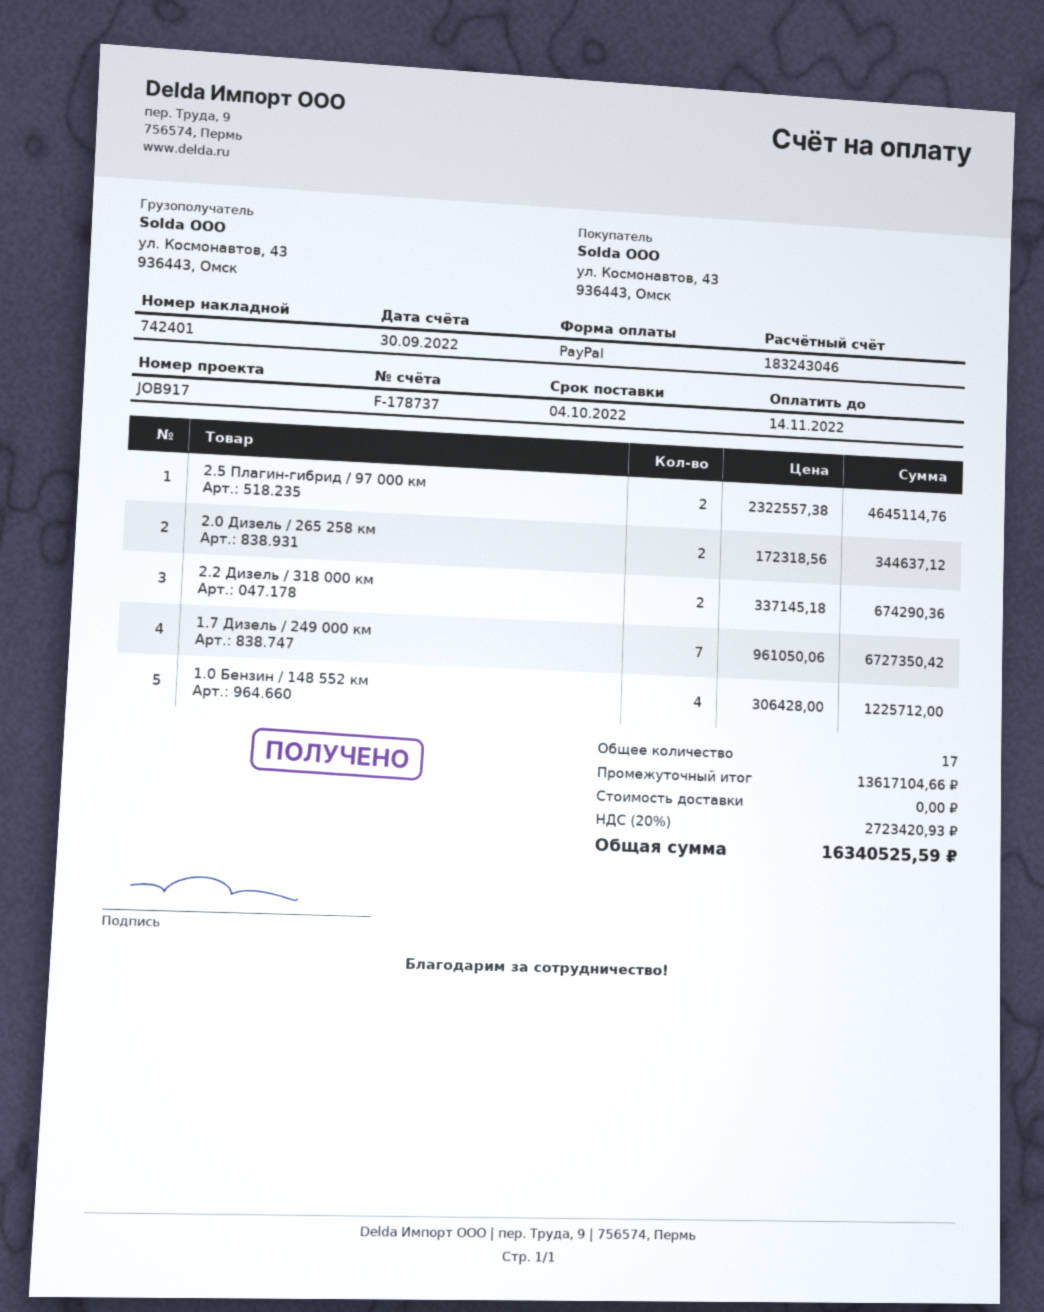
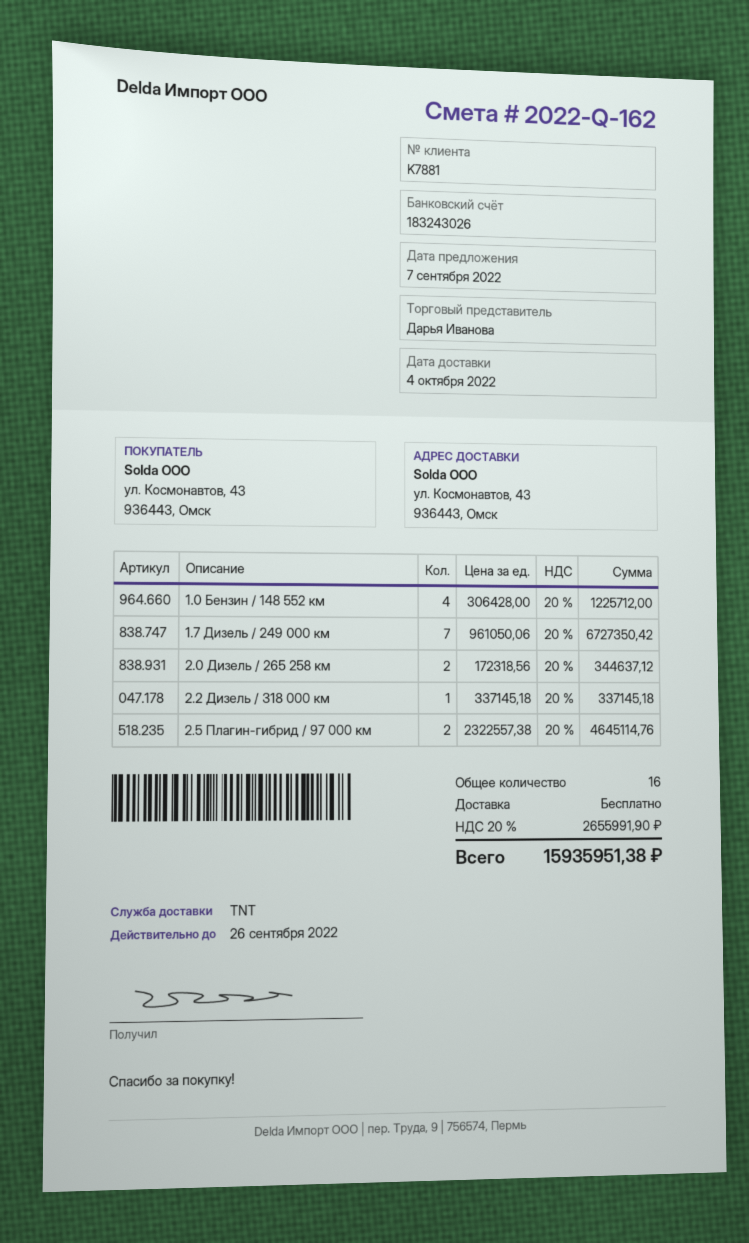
bank account: 183243046 -> 183243026
2.2 Дизель / 318 000 км: 2 x 337145.18 = 674290.36 -> 1 x 337145.18 = 337145.18
total quantity: 17 -> 16
tax: 20% = 2723420.93 -> 20% = 2655991.90
total: 16340525.59 -> 15935951.38

